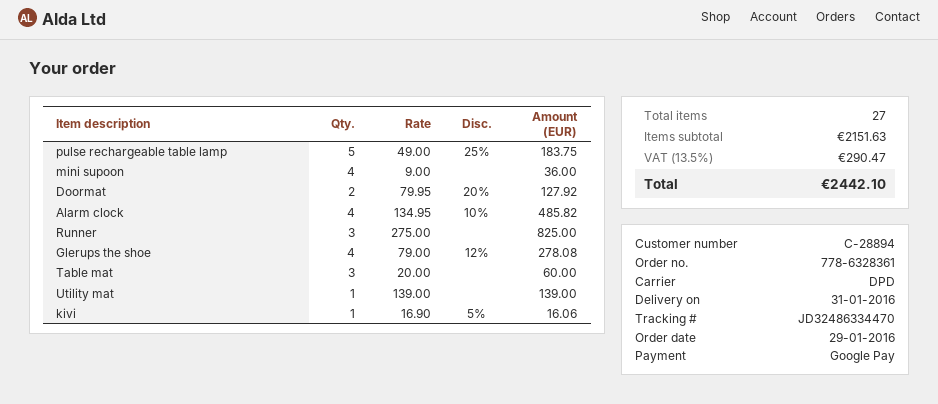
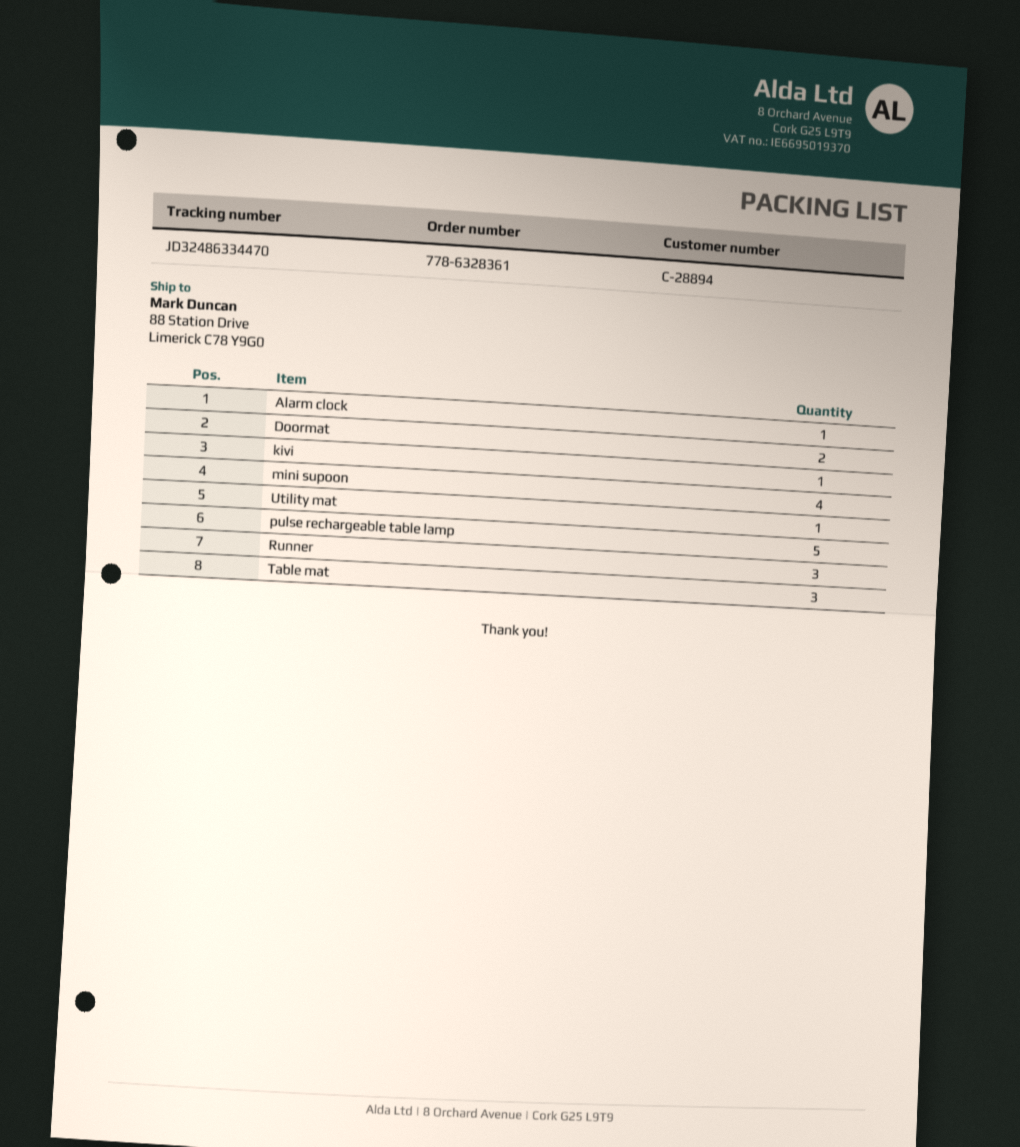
Alarm clock: 4 -> 1
Glerups the shoe: 4 -> none

